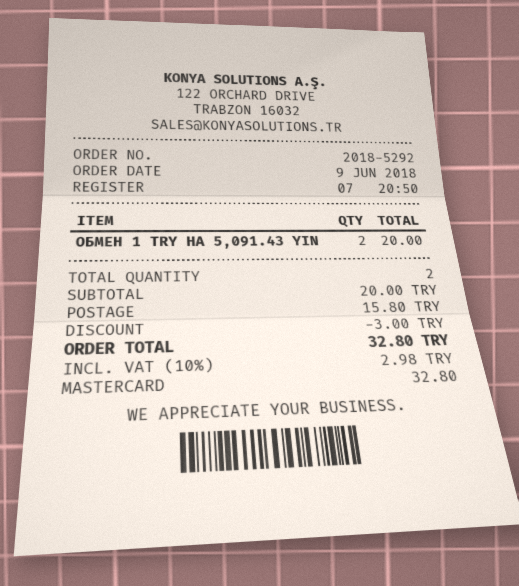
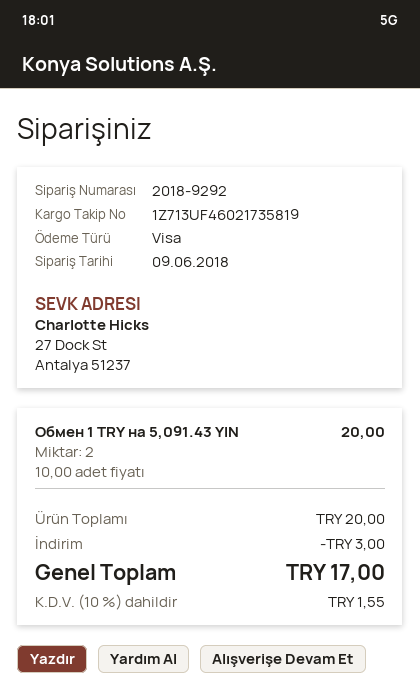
order number: 2018-5292 -> 2018-9292
payment method: Mastercard -> Visa
shipping: 15.80 -> none
tax: 10% = 2.98 -> 10% = 1.55
total: 32.80 -> 17.00

